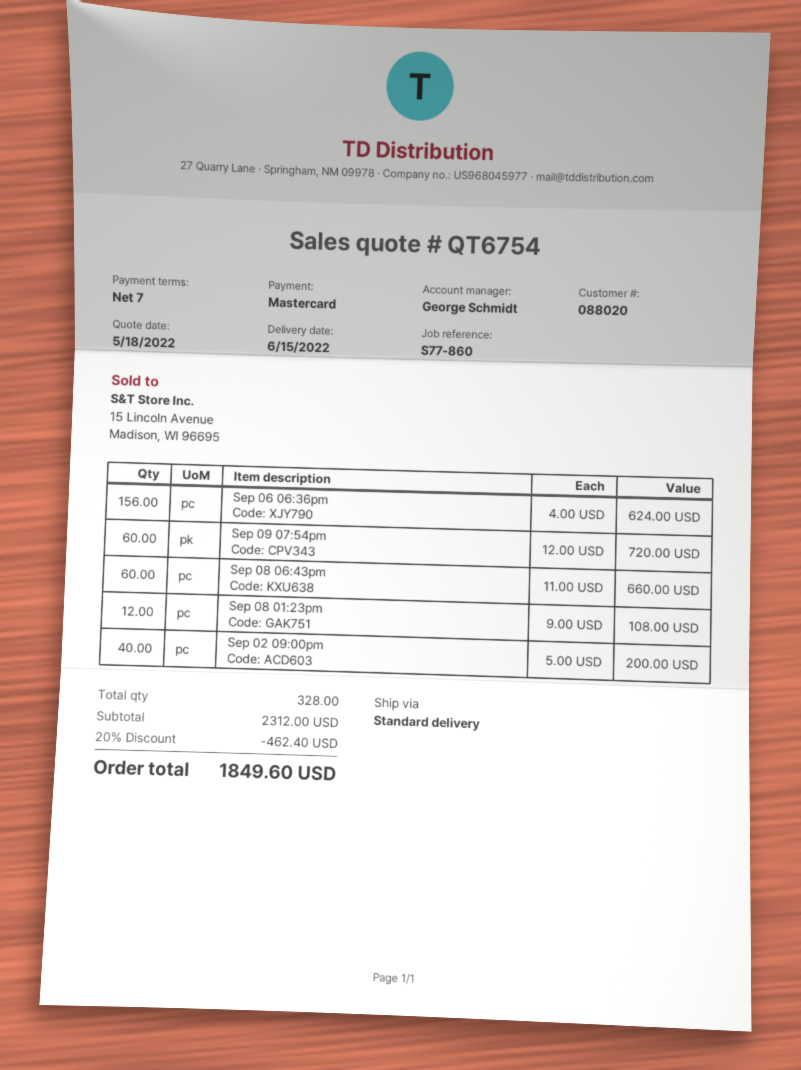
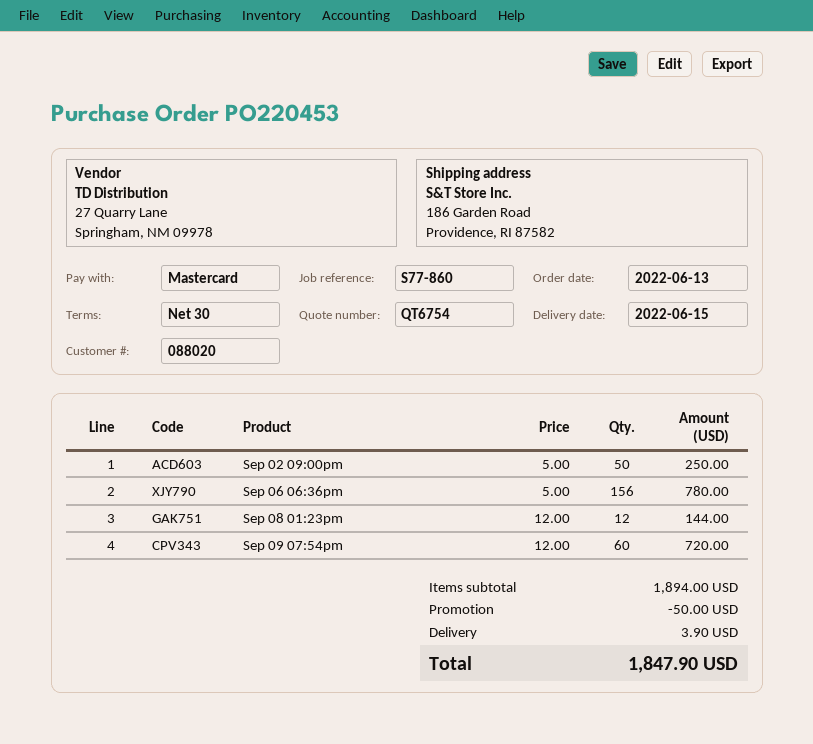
payment terms: 7 days -> 30 days
Sep 06 06:36pm: 156 x 4.00 = 624.00 -> 156 x 5.00 = 780.00
Sep 08 06:43pm: 60 x 11.00 = 660.00 -> none
Sep 08 01:23pm: 12 x 9.00 = 108.00 -> 12 x 12.00 = 144.00
Sep 02 09:00pm: 40 x 5.00 = 200.00 -> 50 x 5.00 = 250.00
subtotal: 2312.00 -> 1894.00
discount: 462.40 -> 50.00
shipping: none -> 3.90
total: 1849.60 -> 1847.90

